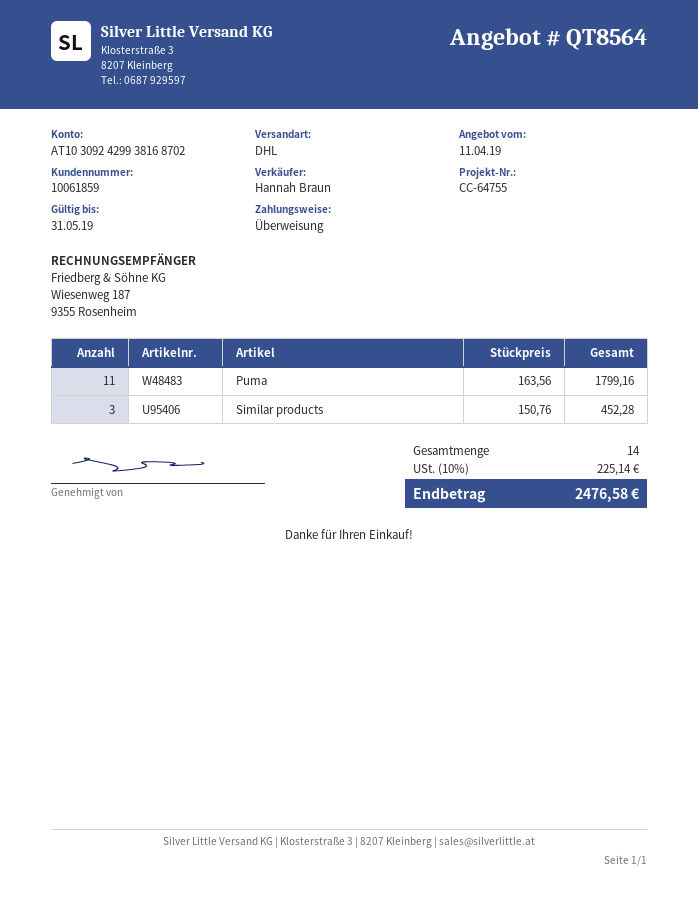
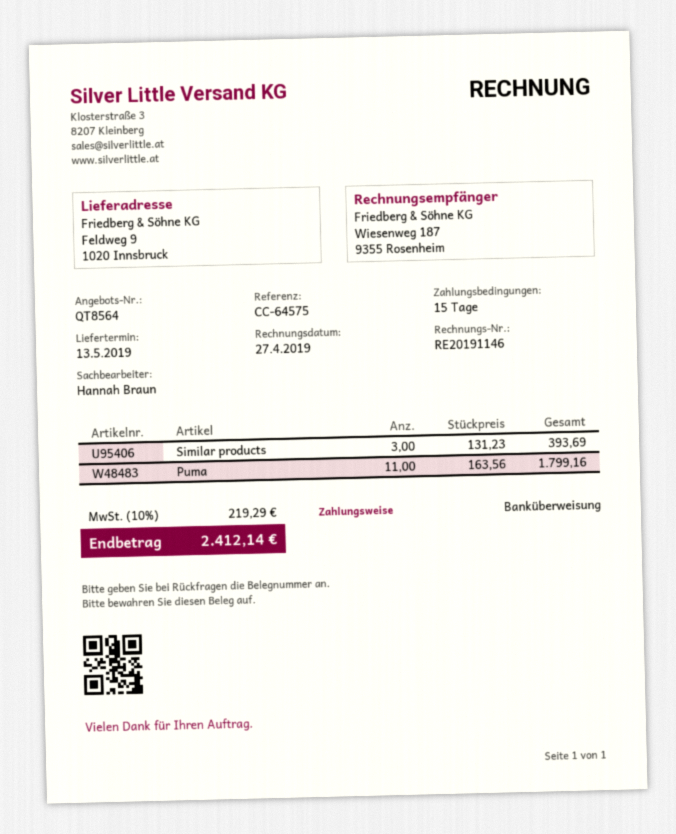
reference: CC-64755 -> CC-64575
Similar products: 3 x 150.76 = 452.28 -> 3 x 131.23 = 393.69
tax: 10% = 225.14 -> 10% = 219.29
total: 2476.58 -> 2412.14

